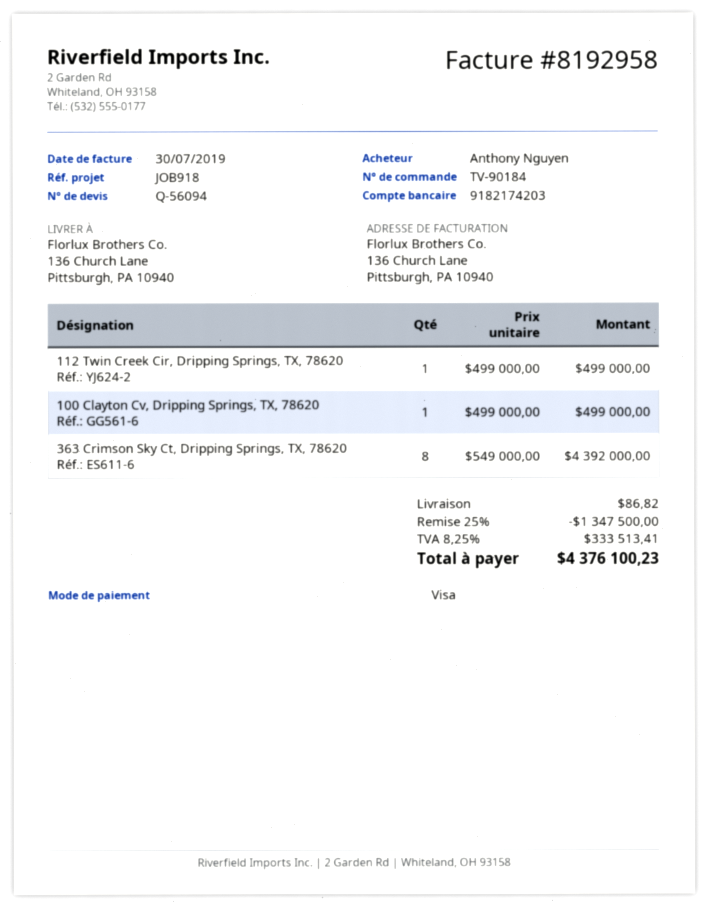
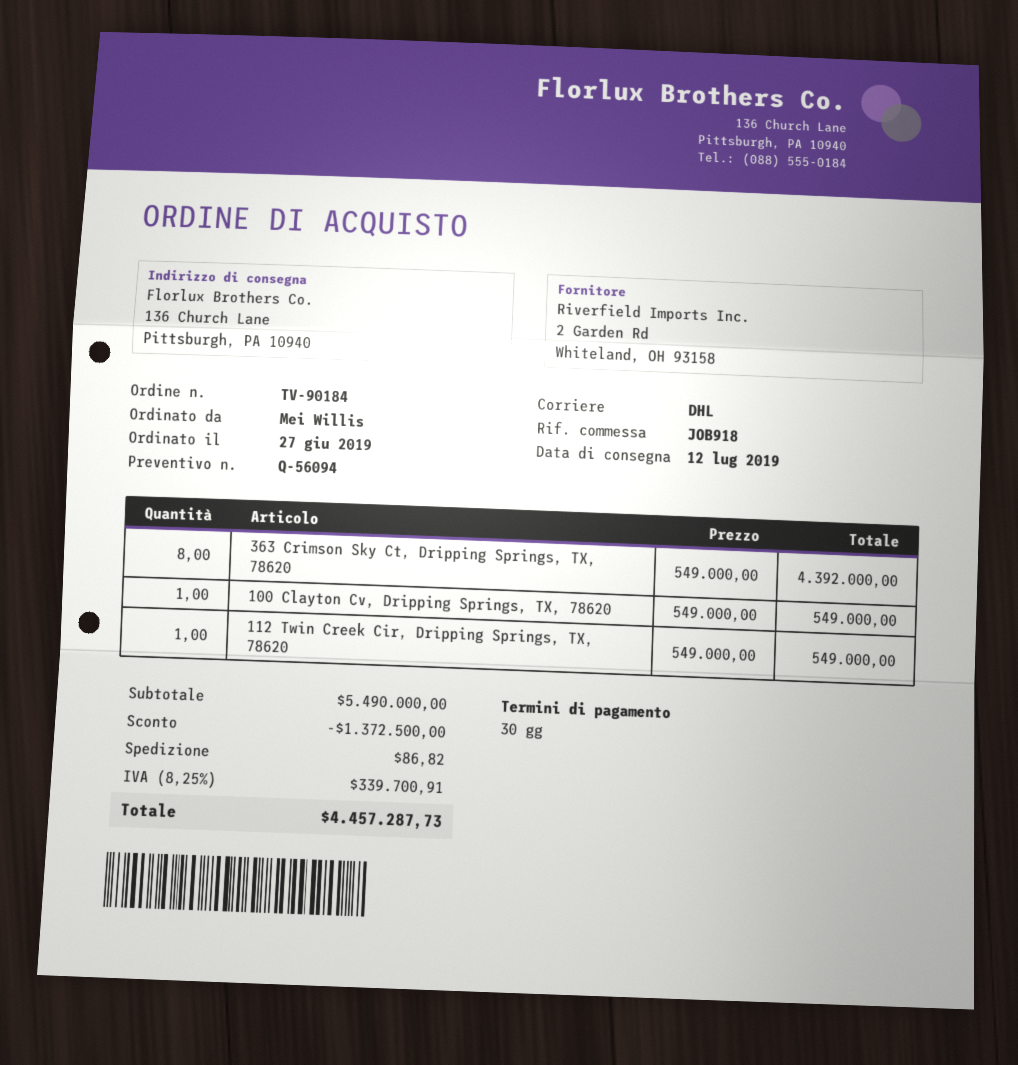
ordered by: Anthony Nguyen -> Mei Willis
112 Twin Creek Cir, Dripping Springs, TX, 78620: 1 x 499000.00 = 499000.00 -> 1 x 549000.00 = 549000.00
100 Clayton Cv, Dripping Springs, TX, 78620: 1 x 499000.00 = 499000.00 -> 1 x 549000.00 = 549000.00
discount: 1347500.00 -> 1372500.00
tax: 8.25% = 333513.41 -> 8.25% = 339700.91
total: 4376100.23 -> 4457287.73

